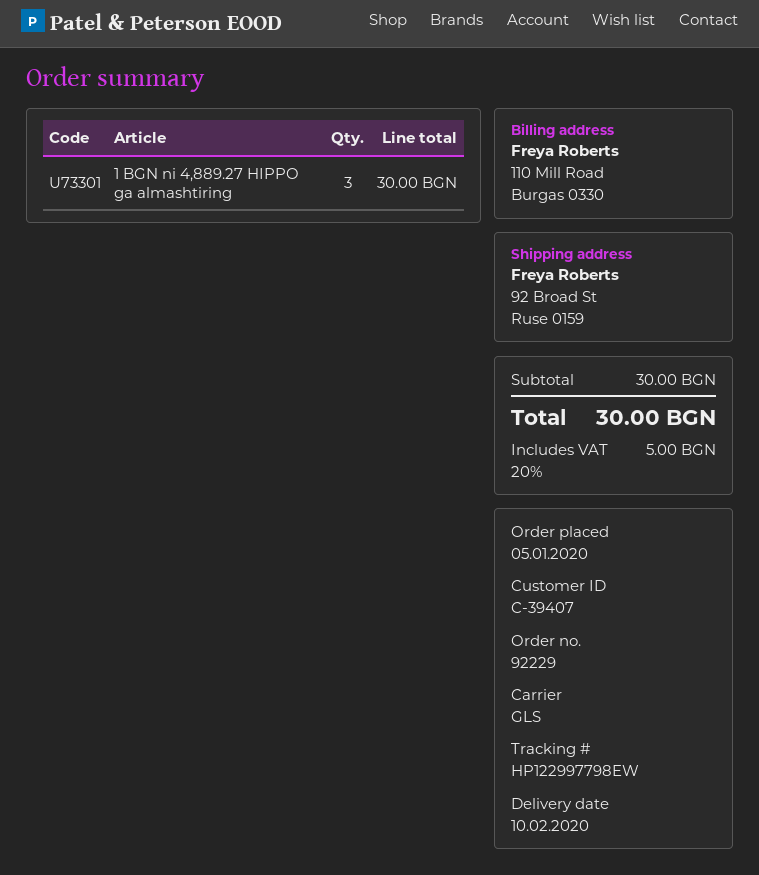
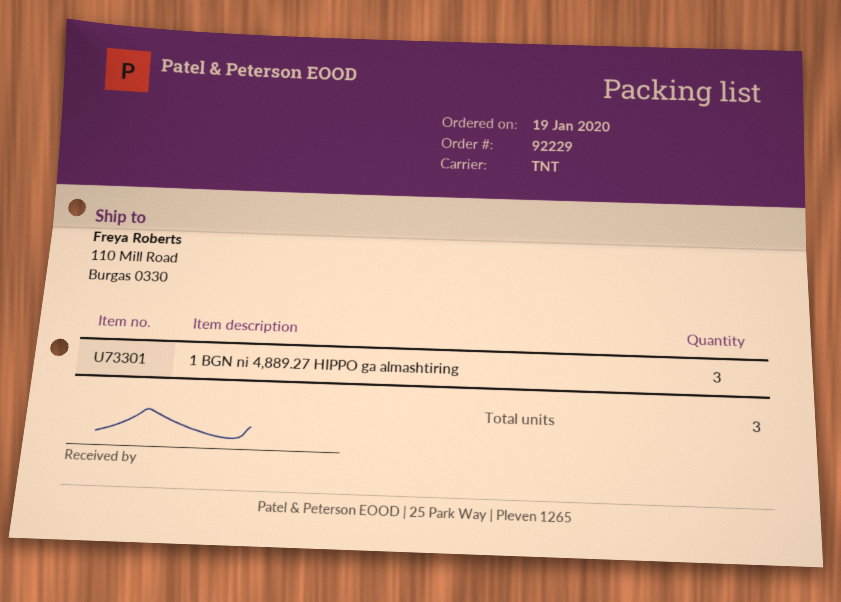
order date: 2020-01-05 -> 2020-01-19
shipping method: GLS -> TNT
ship to: 92 Broad St, Ruse 0159 -> 110 Mill Road, Burgas 0330

